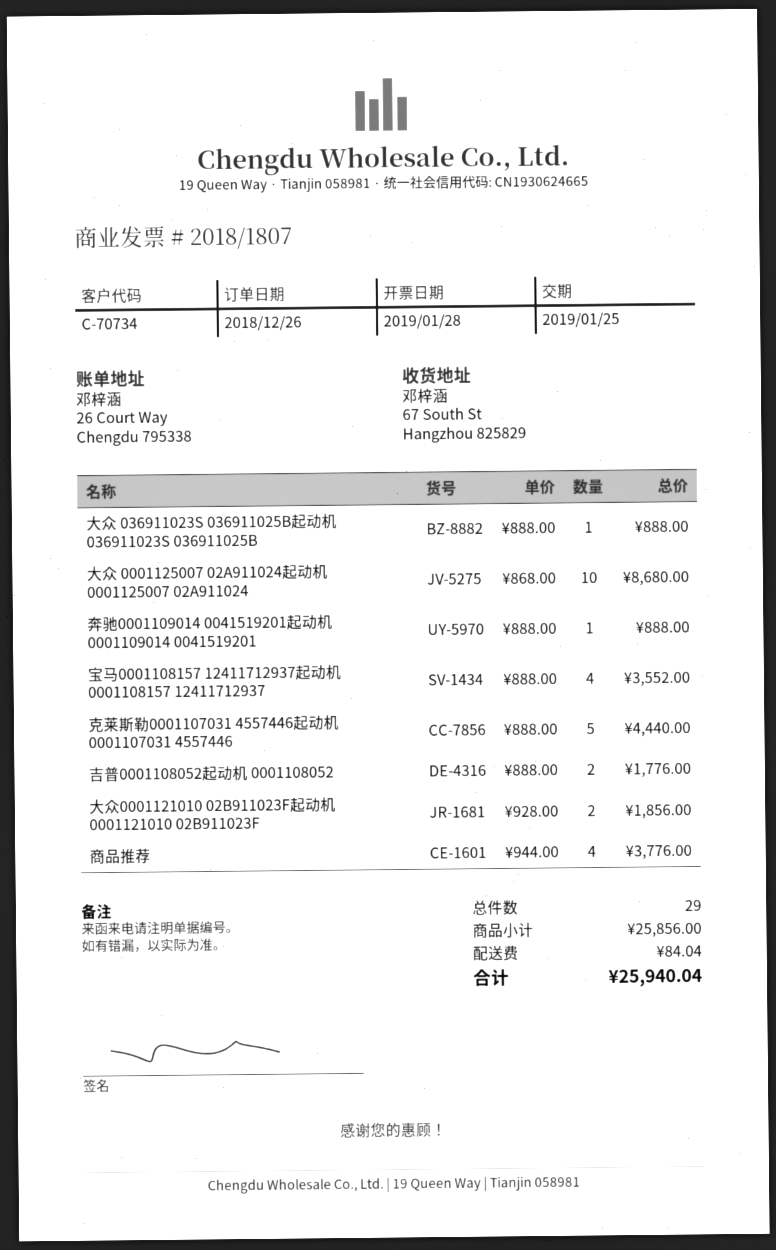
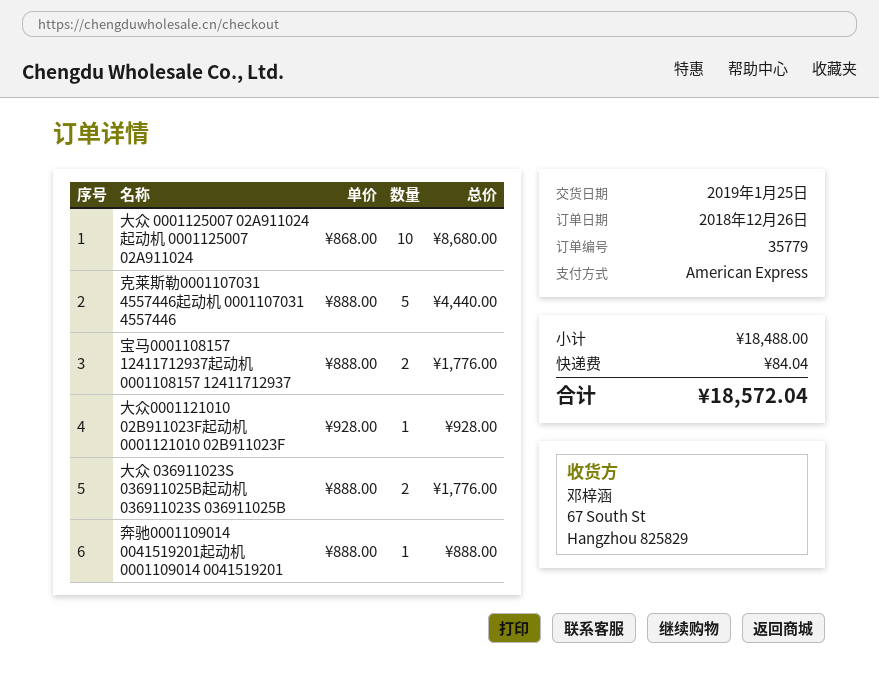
大众 036911023S 036911025B起动机 036911023S 036911025B: 1 x 888.00 = 888.00 -> 2 x 888.00 = 1776.00
宝马0001108157 12411712937起动机 0001108157 12411712937: 4 x 888.00 = 3552.00 -> 2 x 888.00 = 1776.00
吉普0001108052起动机 0001108052: 2 x 888.00 = 1776.00 -> none
大众0001121010 02B911023F起动机 0001121010 02B911023F: 2 x 928.00 = 1856.00 -> 1 x 928.00 = 928.00
商品推荐: 4 x 944.00 = 3776.00 -> none
subtotal: 25856.00 -> 18488.00
total: 25940.04 -> 18572.04

